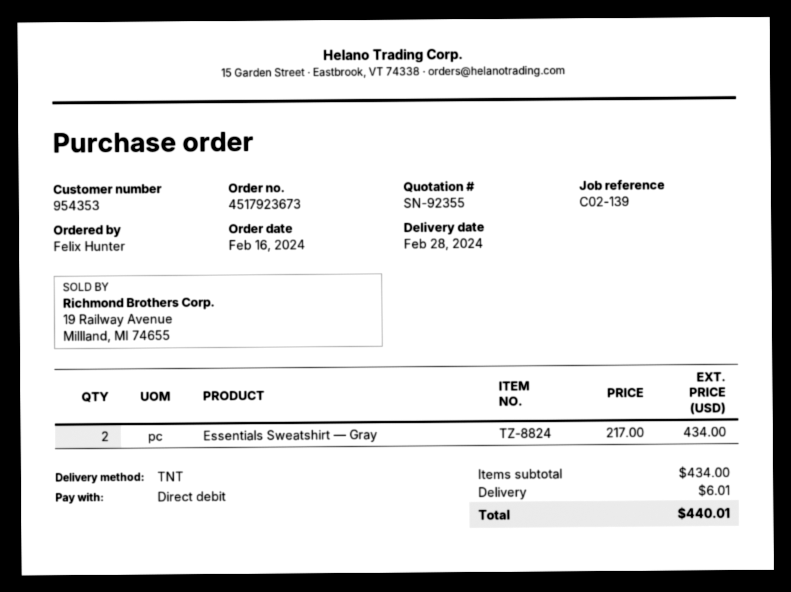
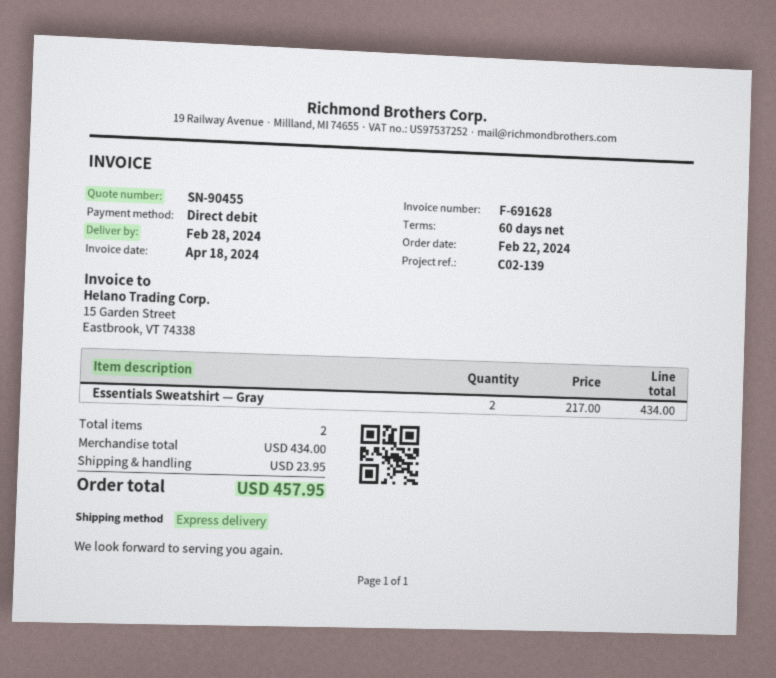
quote number: SN-92355 -> SN-90455
order date: 2024-02-16 -> 2024-02-22
shipping method: TNT -> express
shipping: 6.01 -> 23.95
total: 440.01 -> 457.95

